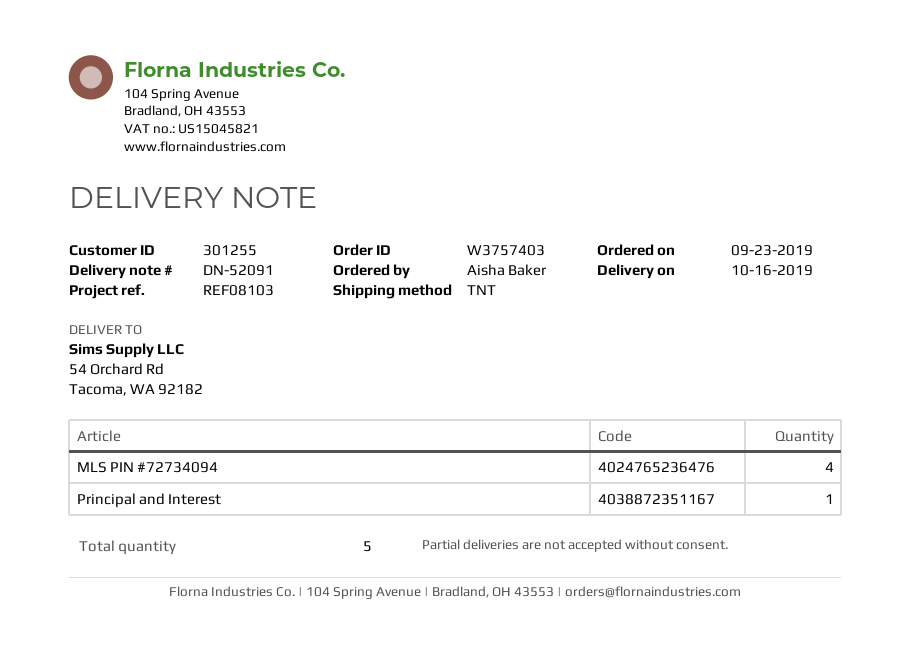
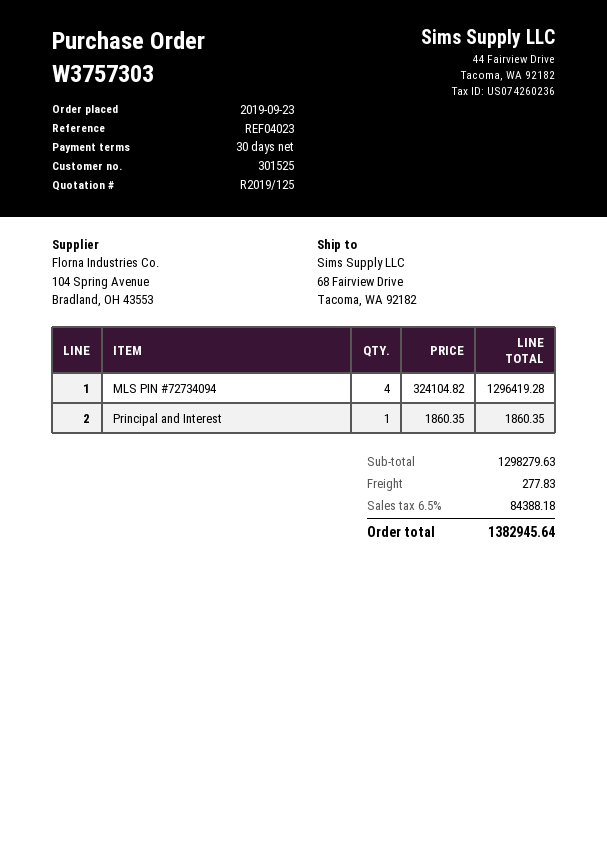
order number: W3757403 -> W3757303
customer number: 301255 -> 301525
reference: REF08103 -> REF04023
ship to: 54 Orchard Rd, Tacoma, WA 92182 -> 68 Fairview Drive, Tacoma, WA 92182

